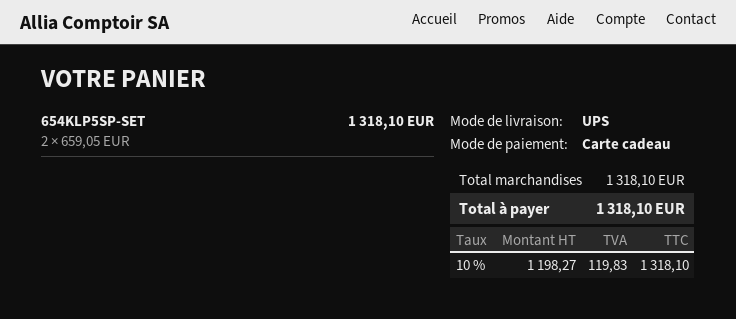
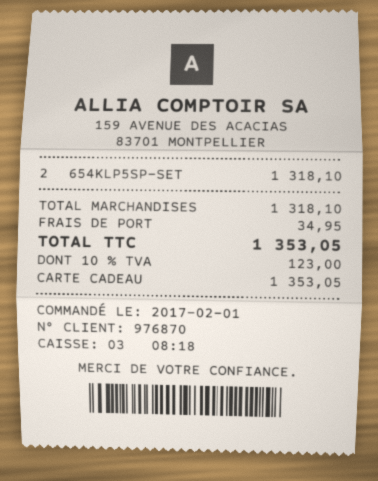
shipping: none -> 34.95
tax: 10% = 119.83 -> 10% = 123.00
total: 1318.10 -> 1353.05

